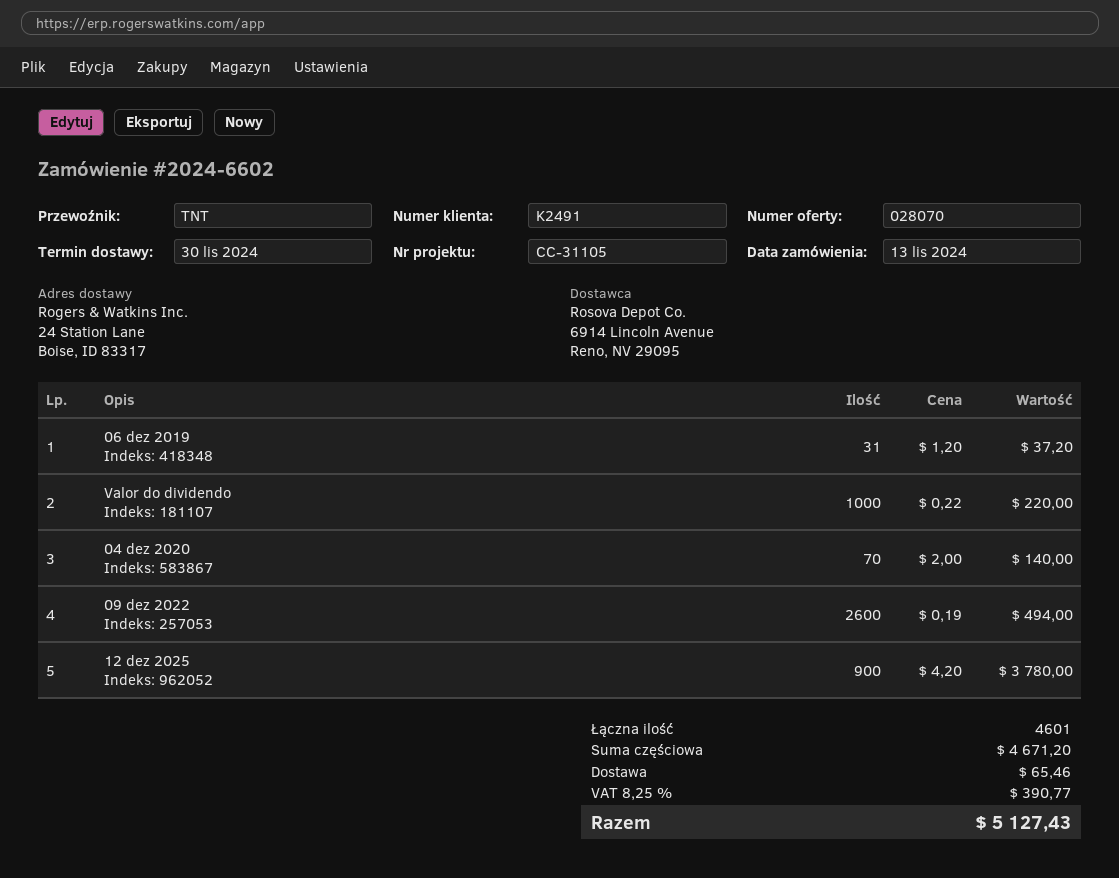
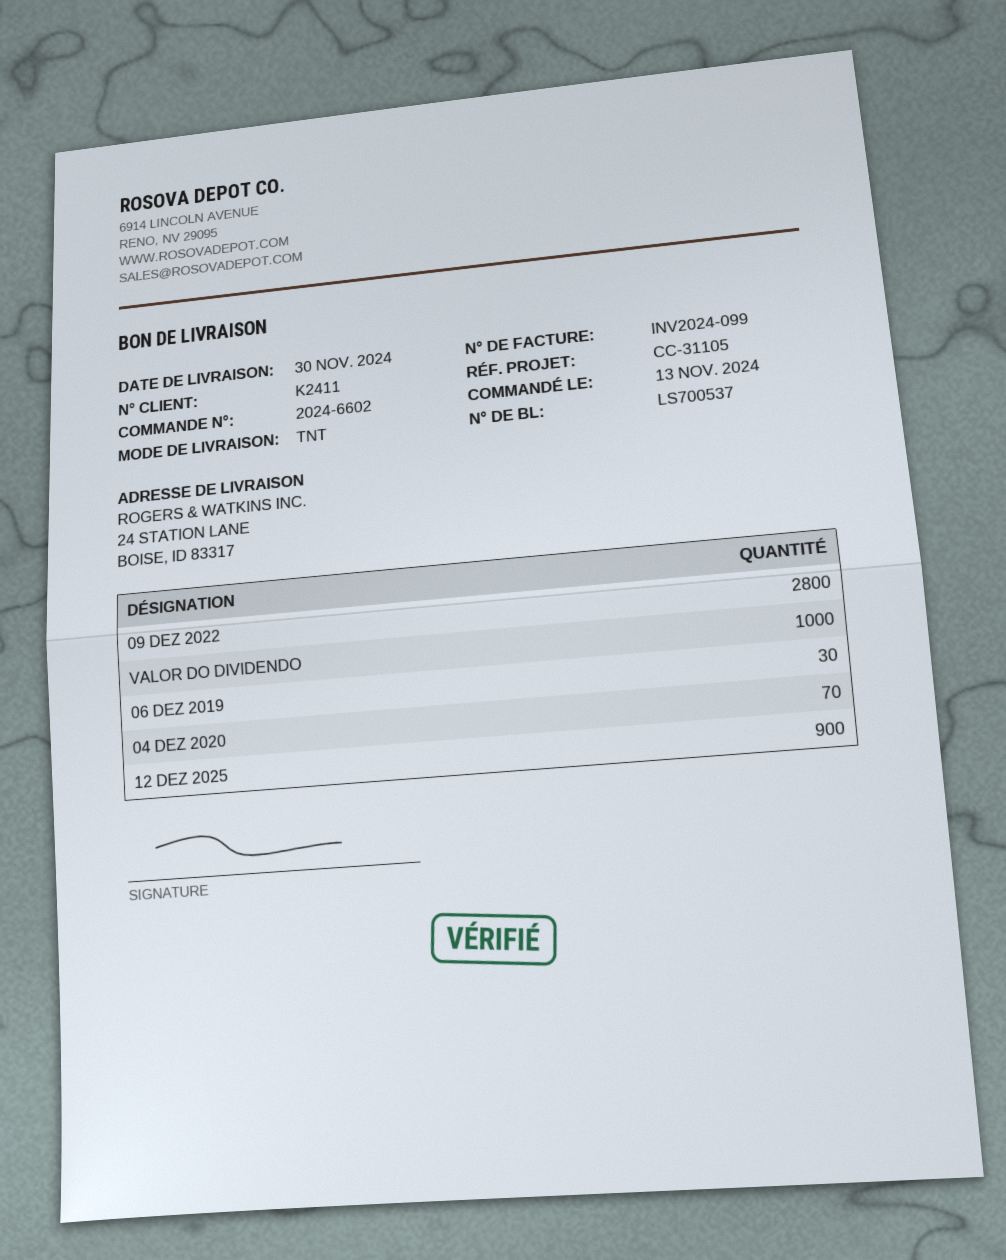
customer number: K2491 -> K2411
06 dez 2019: 31 -> 30
09 dez 2022: 2600 -> 2800

